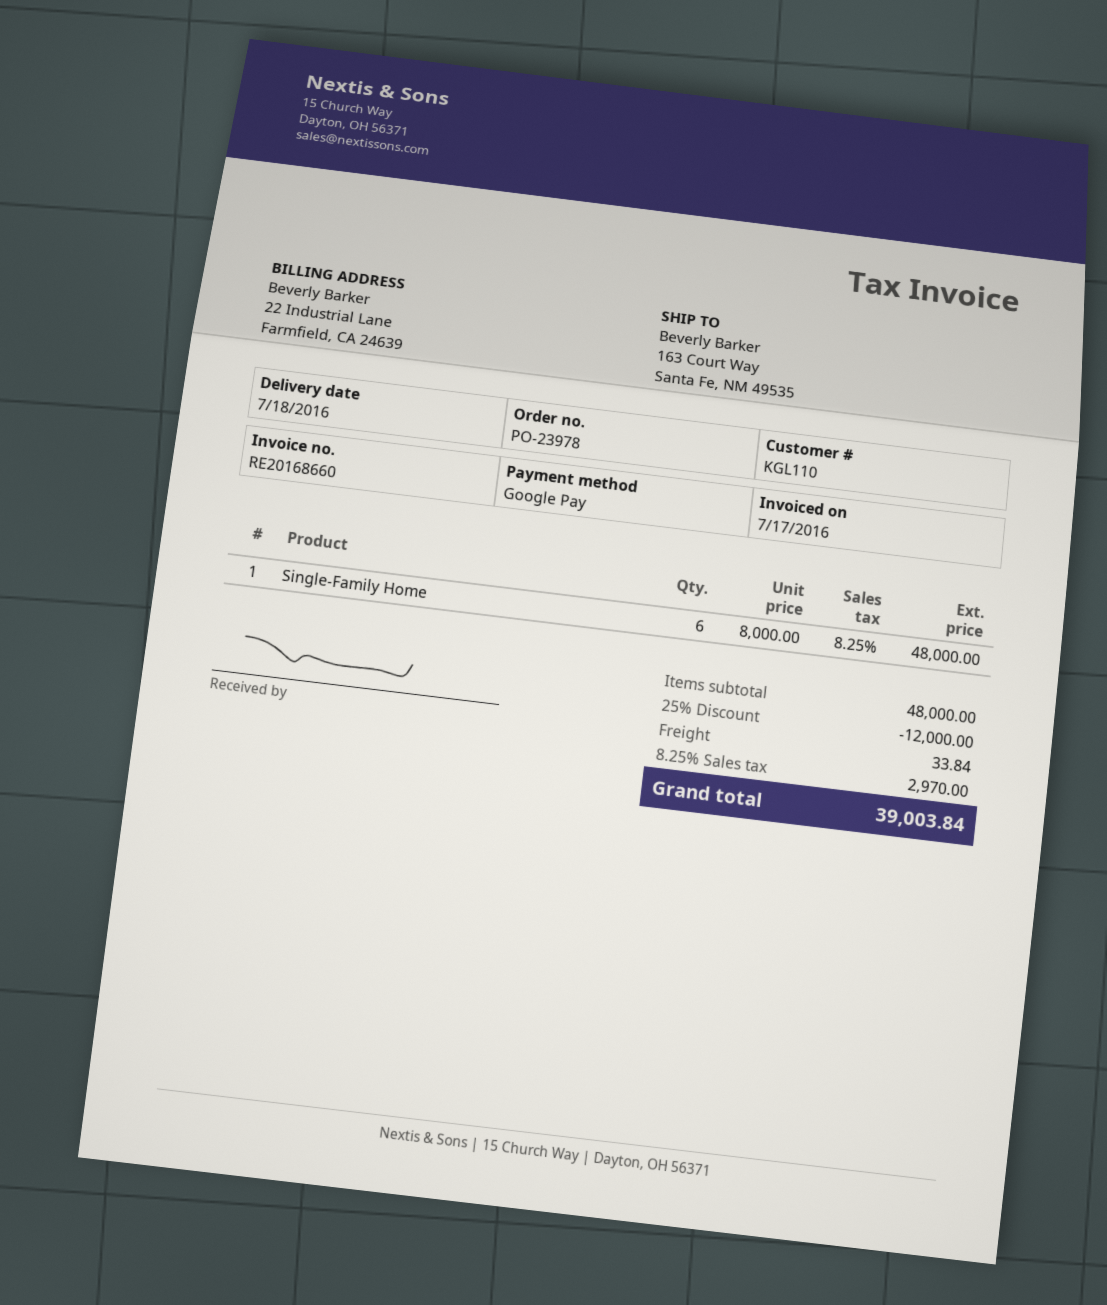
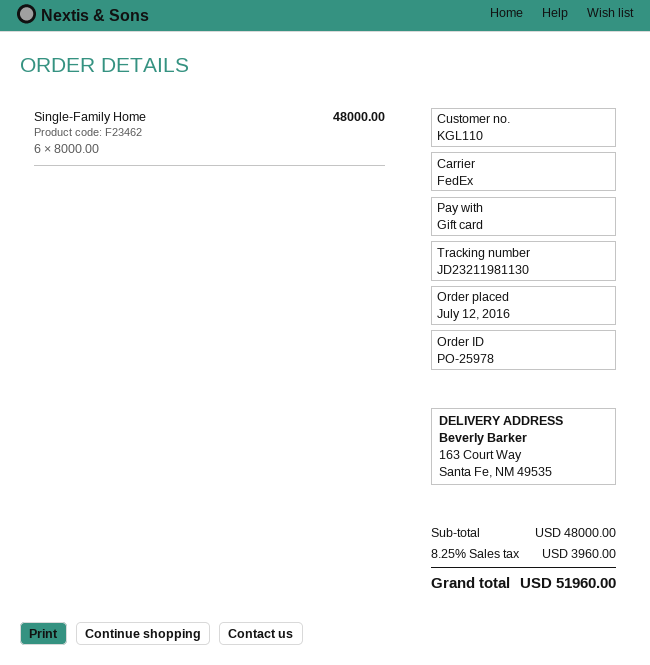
order number: PO-23978 -> PO-25978
payment method: Google Pay -> gift card
discount: 25% = 12000.00 -> none
shipping: 33.84 -> none
tax: 8.25% = 2970.00 -> 8.25% = 3960.00
total: 39003.84 -> 51960.00

